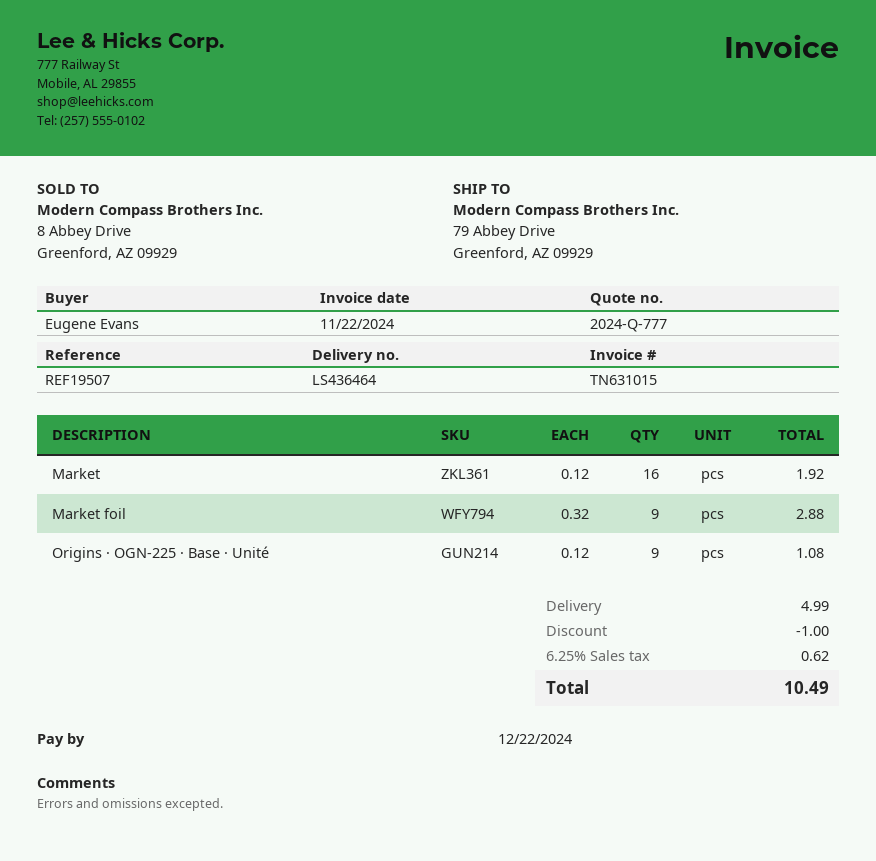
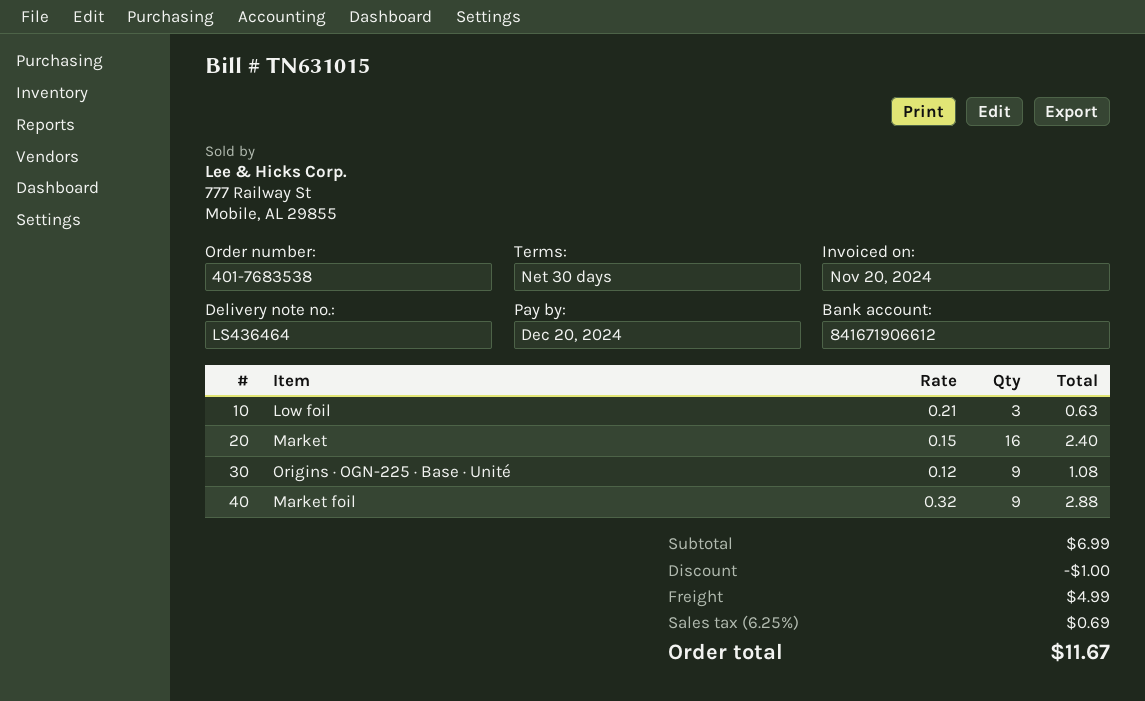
invoice date: 2024-11-22 -> 2024-11-20
due date: 2024-12-22 -> 2024-12-20
Market: 16 x 0.12 = 1.92 -> 16 x 0.15 = 2.40
Low foil: none -> 3 x 0.21 = 0.63
tax: 6.25% = 0.62 -> 6.25% = 0.69
total: 10.49 -> 11.67

